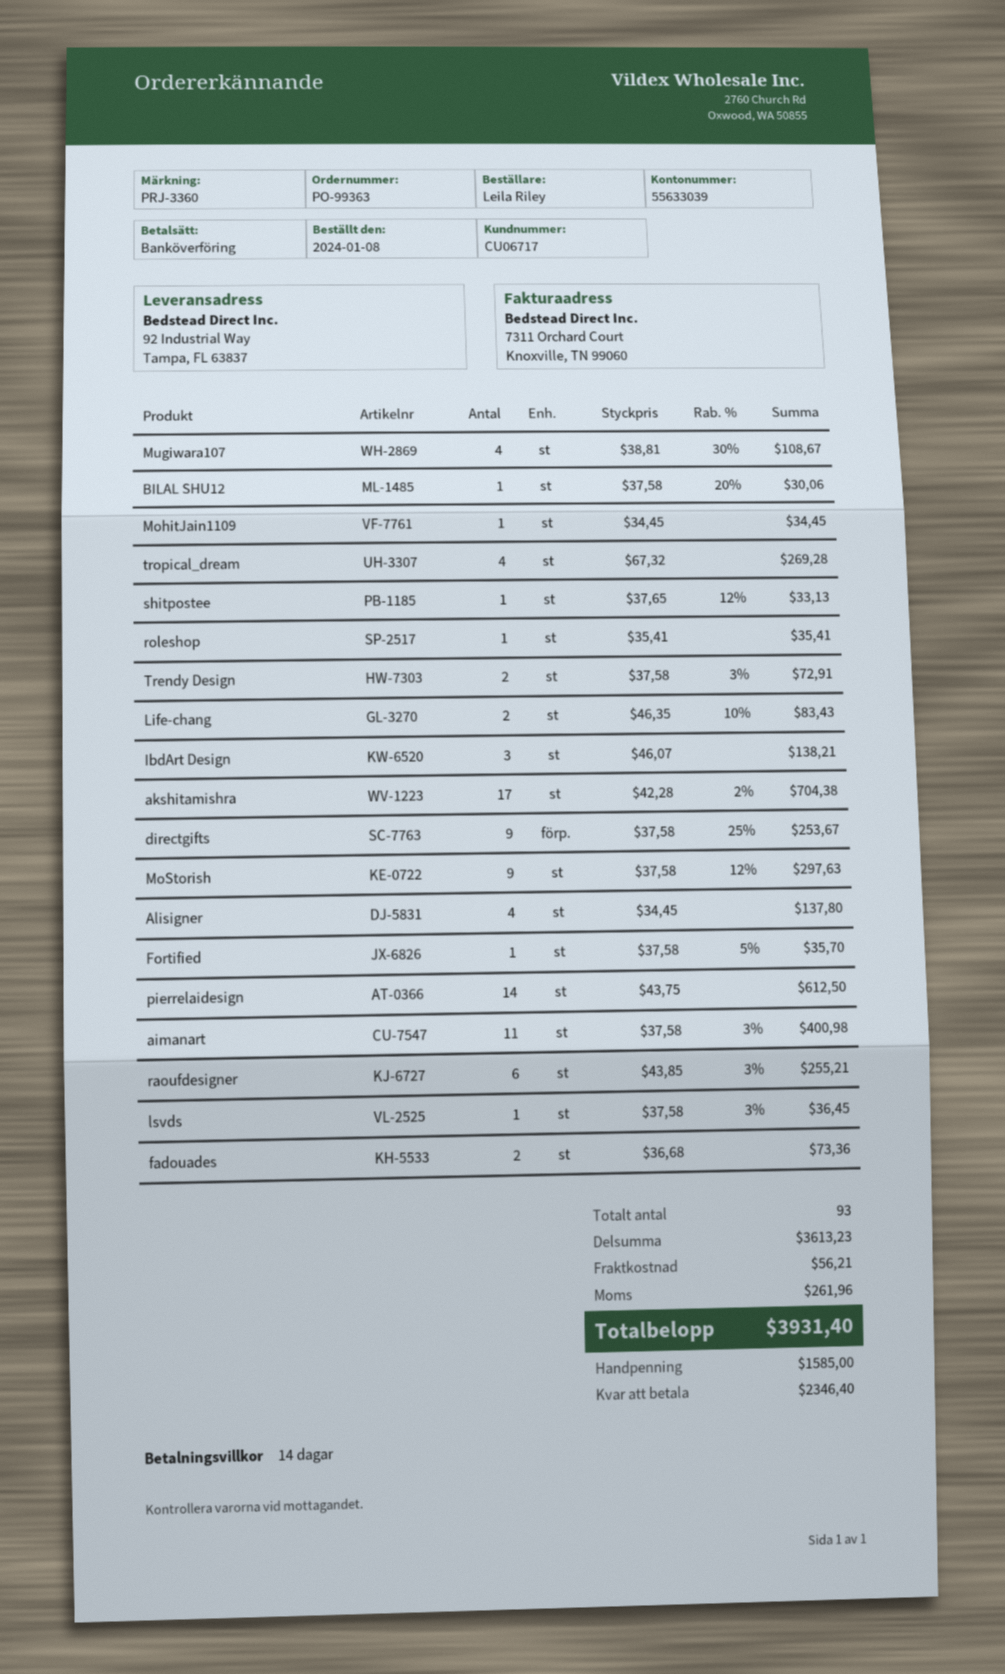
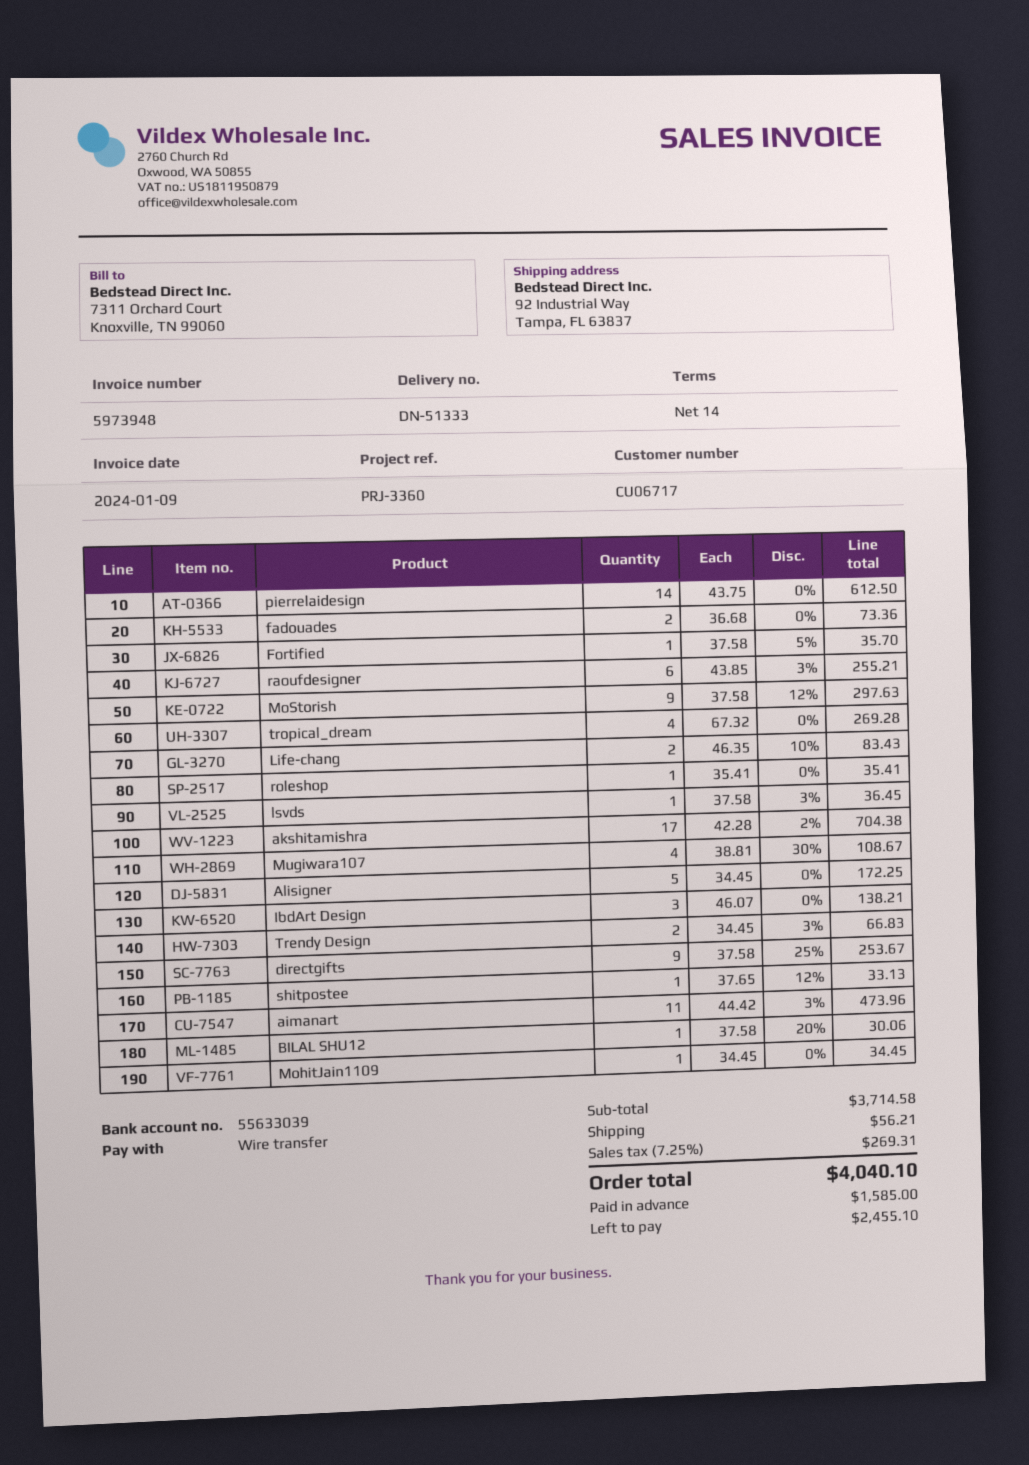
Trendy Design: 2 x 37.58 - 3% = 72.91 -> 2 x 34.45 - 3% = 66.83
Alisigner: 4 x 34.45 = 137.80 -> 5 x 34.45 = 172.25
aimanart: 11 x 37.58 - 3% = 400.98 -> 11 x 44.42 - 3% = 473.96
subtotal: 3613.23 -> 3714.58
tax: 261.96 -> 269.31
total: 3931.40 -> 4040.10
balance: 2346.40 -> 2455.10

